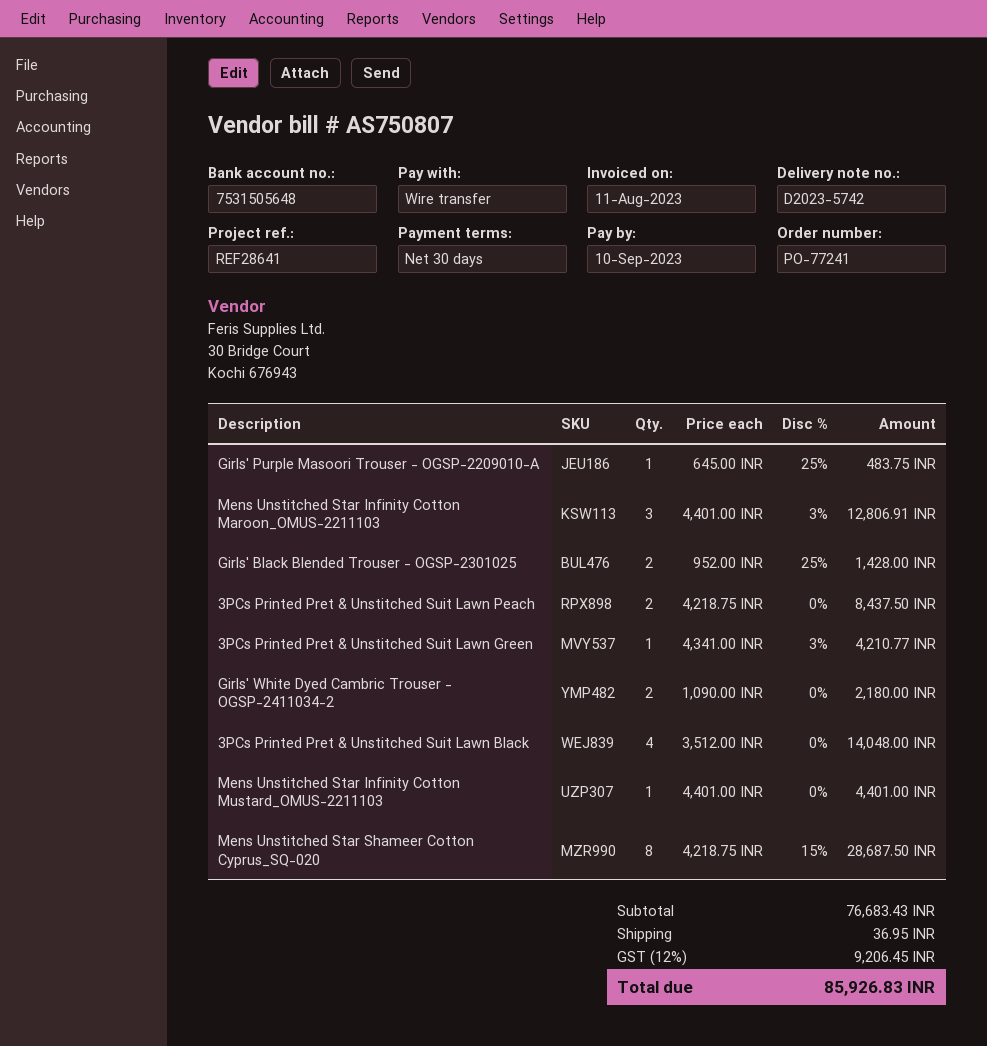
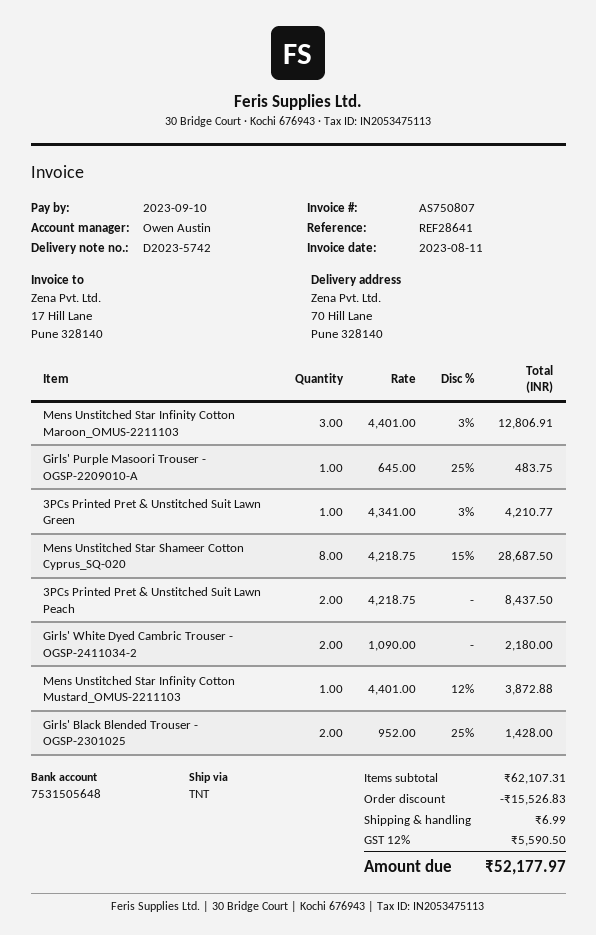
3PCs Printed Pret & Unstitched Suit Lawn Black: 4 x 3512.00 = 14048.00 -> none
Mens Unstitched Star Infinity Cotton Mustard_OMUS-2211103: 1 x 4401.00 = 4401.00 -> 1 x 4401.00 - 12% = 3872.88
subtotal: 76683.43 -> 62107.31
discount: none -> 15526.83
shipping: 36.95 -> 6.99
tax: 12% = 9206.45 -> 12% = 5590.50
total: 85926.83 -> 52177.97

